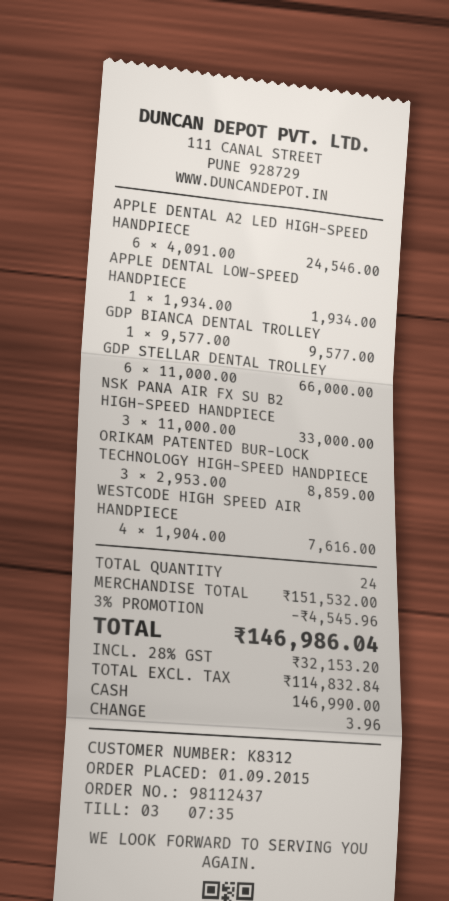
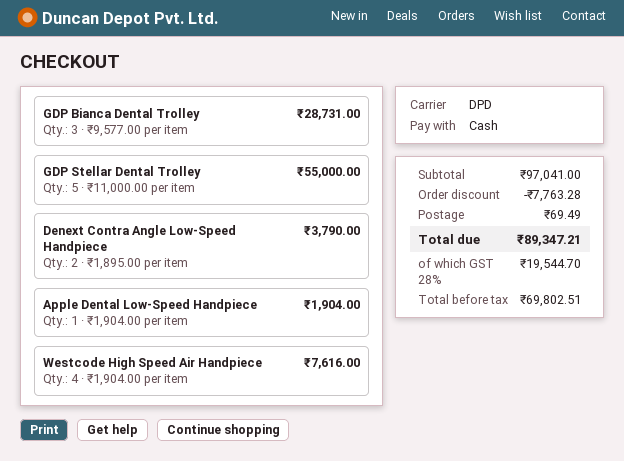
APPLE DENTAL A2 LED HIGH-SPEED HANDPIECE: 6 x 4091.00 = 24546.00 -> none
APPLE DENTAL LOW-SPEED HANDPIECE: 1 x 1934.00 = 1934.00 -> 1 x 1904.00 = 1904.00
GDP BIANCA DENTAL TROLLEY: 1 x 9577.00 = 9577.00 -> 3 x 9577.00 = 28731.00
GDP STELLAR DENTAL TROLLEY: 6 x 11000.00 = 66000.00 -> 5 x 11000.00 = 55000.00
NSK PANA AIR FX SU B2 HIGH-SPEED HANDPIECE: 3 x 11000.00 = 33000.00 -> none
ORIKAM PATENTED BUR-LOCK TECHNOLOGY HIGH-SPEED HANDPIECE: 3 x 2953.00 = 8859.00 -> none
Denext Contra Angle Low-Speed Handpiece: none -> 2 x 1895.00 = 3790.00
subtotal: 151532.00 -> 97041.00
discount: 4545.96 -> 7763.28
shipping: none -> 69.49
net: 114832.84 -> 69802.51
tax: 28% = 32153.20 -> 28% = 19544.70
total: 146986.04 -> 89347.21

